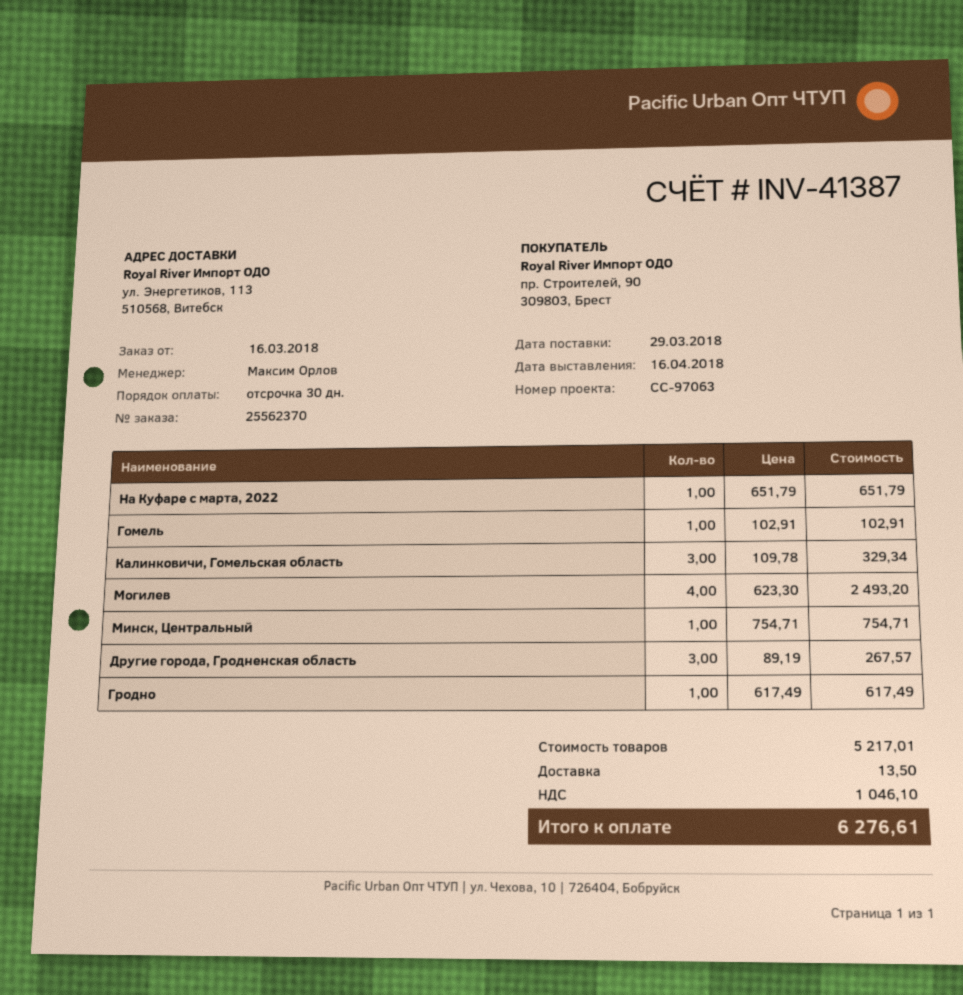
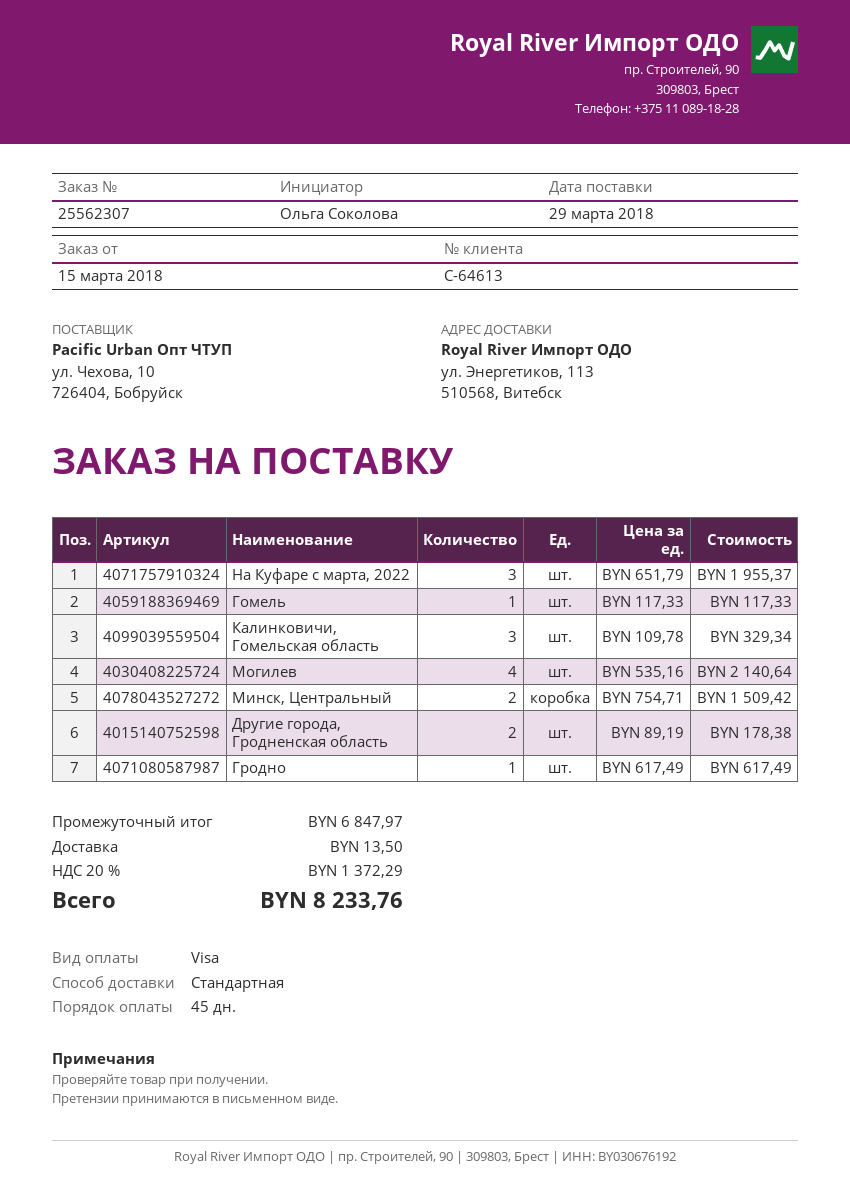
order number: 25562370 -> 25562307
order date: 2018-03-16 -> 2018-03-15
payment terms: 30 days -> 45 days
На Куфаре с марта, 2022: 1 x 651.79 = 651.79 -> 3 x 651.79 = 1955.37
Гомель: 1 x 102.91 = 102.91 -> 1 x 117.33 = 117.33
Могилев: 4 x 623.30 = 2493.20 -> 4 x 535.16 = 2140.64
Минск, Центральный: 1 x 754.71 = 754.71 -> 2 x 754.71 = 1509.42
Другие города, Гродненская область: 3 x 89.19 = 267.57 -> 2 x 89.19 = 178.38
subtotal: 5217.01 -> 6847.97
tax: 1046.10 -> 1372.29
total: 6276.61 -> 8233.76

